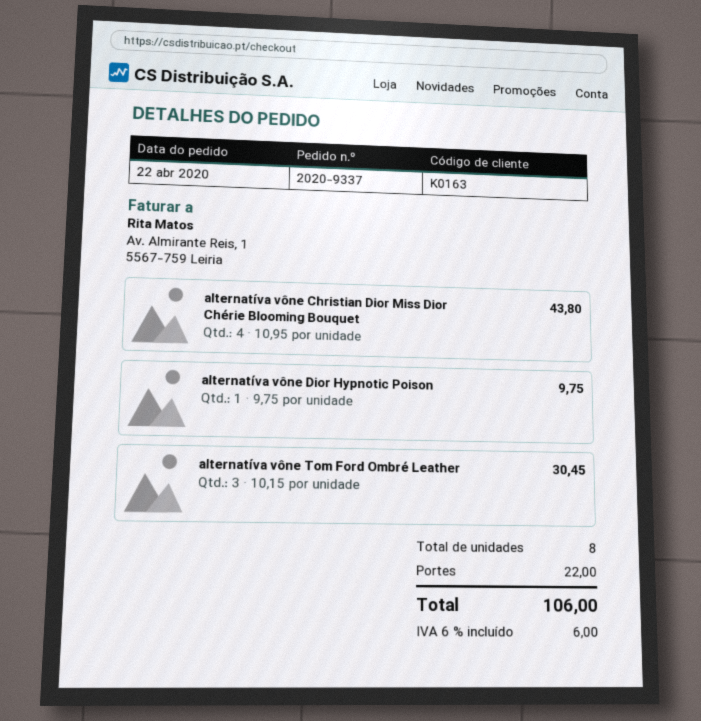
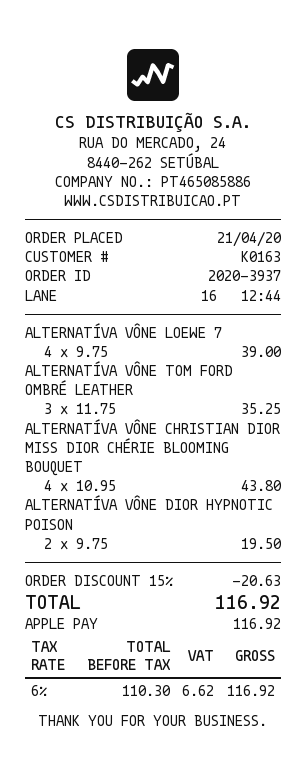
order number: 2020-9337 -> 2020-3937
order date: 2020-04-22 -> 2020-04-21
alternatíva vône Dior Hypnotic Poison: 1 x 9.75 = 9.75 -> 2 x 9.75 = 19.50
alternatíva vône Tom Ford Ombré Leather: 3 x 10.15 = 30.45 -> 3 x 11.75 = 35.25
ALTERNATÍVA VÔNE LOEWE 7: none -> 4 x 9.75 = 39.00
discount: none -> 15% = 20.63
shipping: 22.00 -> none
tax: 6% = 6.00 -> 6% = 6.62
total: 106.00 -> 116.92

